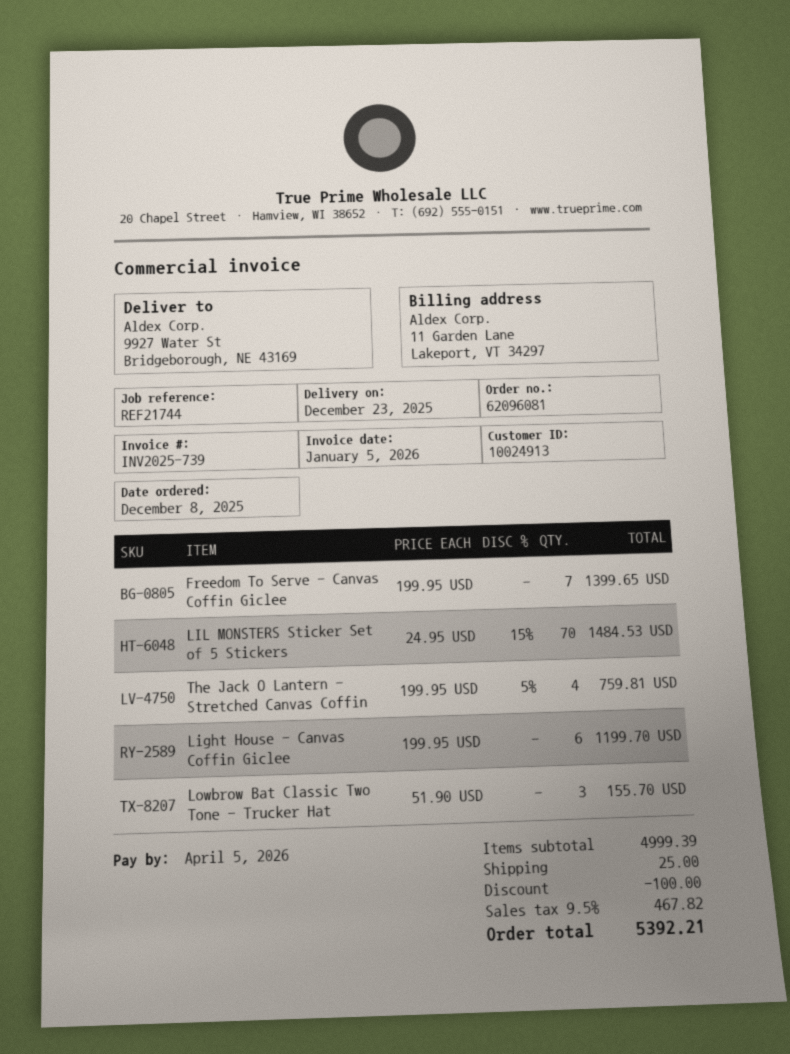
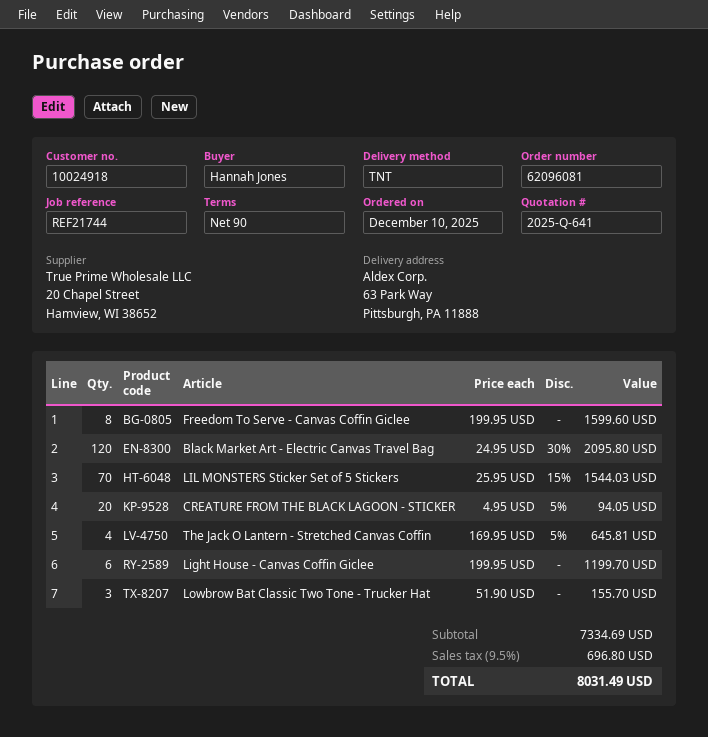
order date: 2025-12-08 -> 2025-12-10
customer number: 10024913 -> 10024918
ship to: 9927 Water St, Bridgeborough, NE 43169 -> 63 Park Way, Pittsburgh, PA 11888
Freedom To Serve - Canvas Coffin Giclee: 7 x 199.95 = 1399.65 -> 8 x 199.95 = 1599.60
LIL MONSTERS Sticker Set of 5 Stickers: 70 x 24.95 - 15% = 1484.53 -> 70 x 25.95 - 15% = 1544.03
The Jack O Lantern - Stretched Canvas Coffin: 4 x 199.95 - 5% = 759.81 -> 4 x 169.95 - 5% = 645.81
Black Market Art - Electric Canvas Travel Bag: none -> 120 x 24.95 - 30% = 2095.80
CREATURE FROM THE BLACK LAGOON - STICKER: none -> 20 x 4.95 - 5% = 94.05
subtotal: 4999.39 -> 7334.69
discount: 100.00 -> none
shipping: 25.00 -> none
tax: 9.5% = 467.82 -> 9.5% = 696.80
total: 5392.21 -> 8031.49

